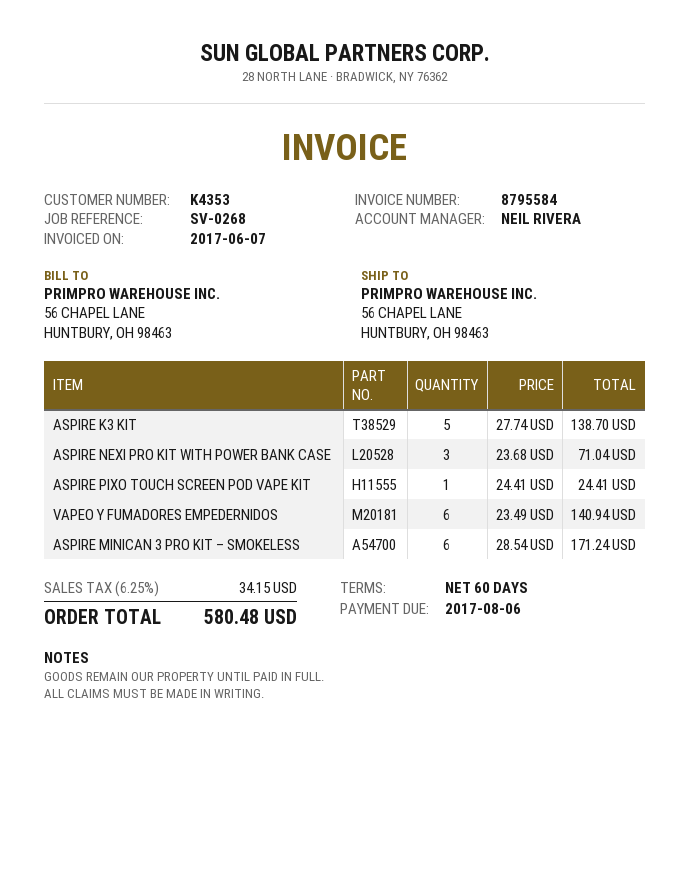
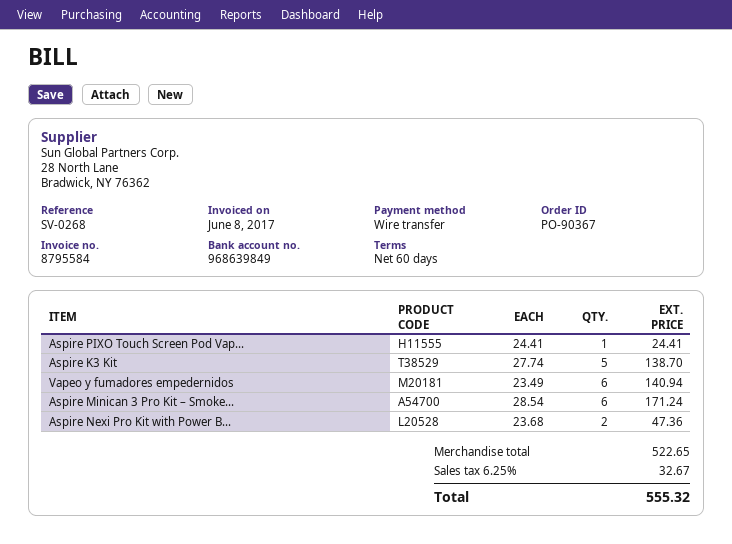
invoice date: 2017-06-07 -> 2017-06-08
ASPIRE NEXI PRO KIT WITH POWER BANK CASE: 3 x 23.68 = 71.04 -> 2 x 23.68 = 47.36
tax: 6.25% = 34.15 -> 6.25% = 32.67
total: 580.48 -> 555.32

